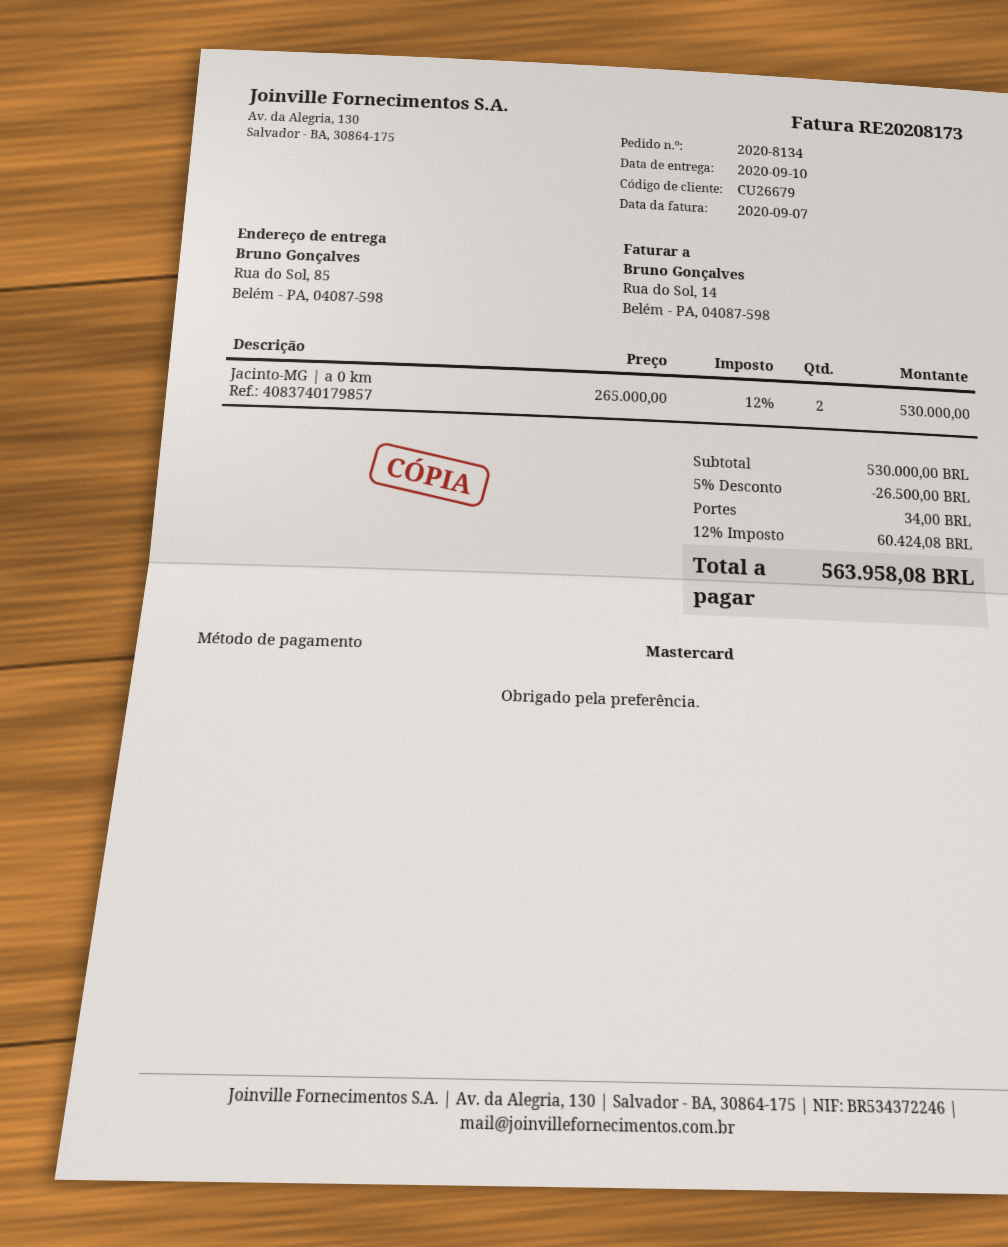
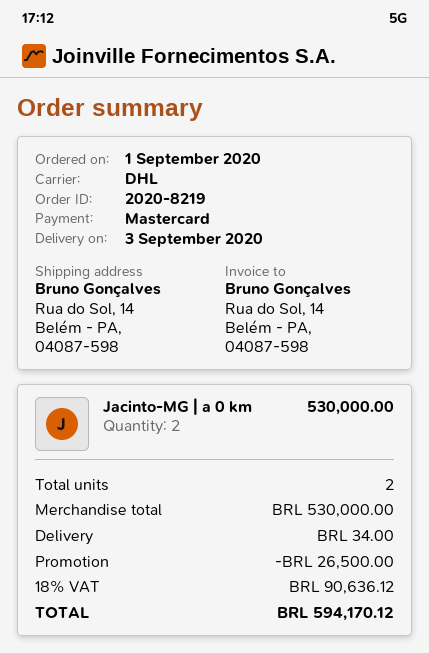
order number: 2020-8134 -> 2020-8219
delivery date: 2020-09-10 -> 2020-09-03
ship to: Rua do Sol, 85, Belém - PA, 04087-598 -> Rua do Sol, 14, Belém - PA, 04087-598
tax: 12% = 60424.08 -> 18% = 90636.12
total: 563958.08 -> 594170.12

